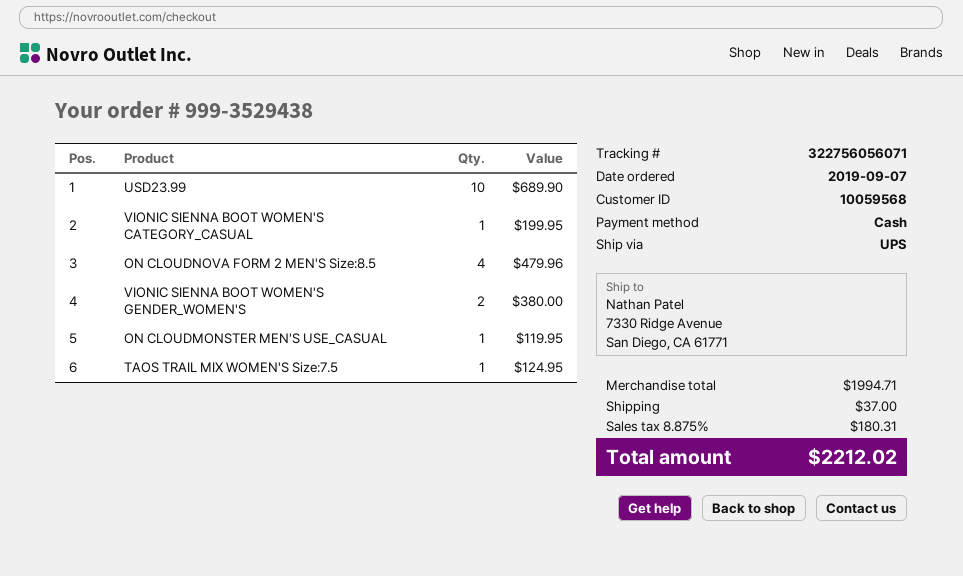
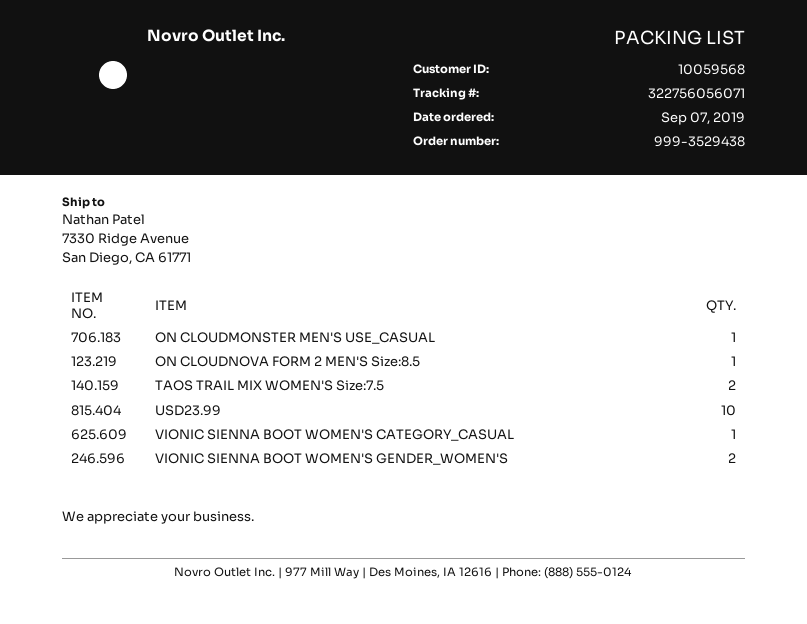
ON CLOUDNOVA FORM 2 MEN'S Size:8.5: 4 -> 1
TAOS TRAIL MIX WOMEN'S Size:7.5: 1 -> 2

